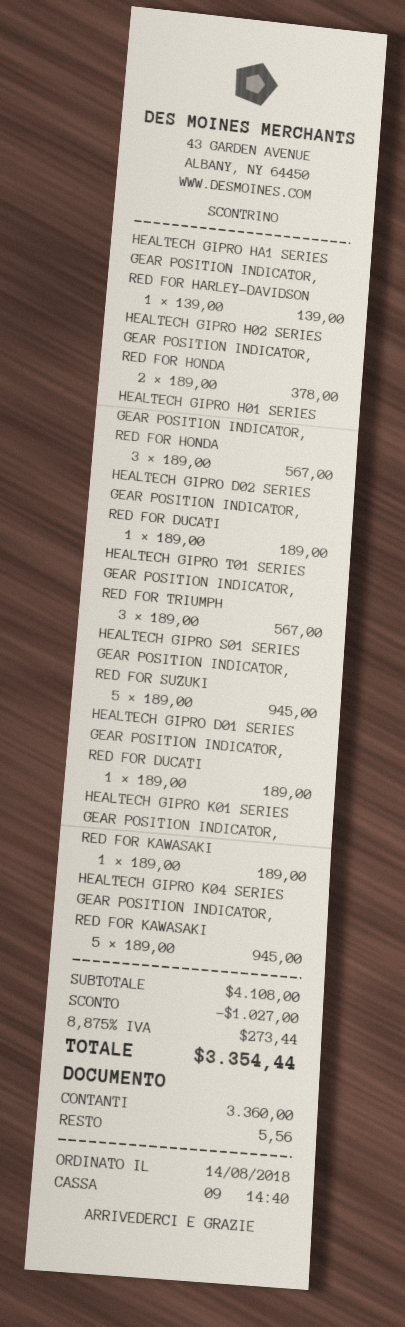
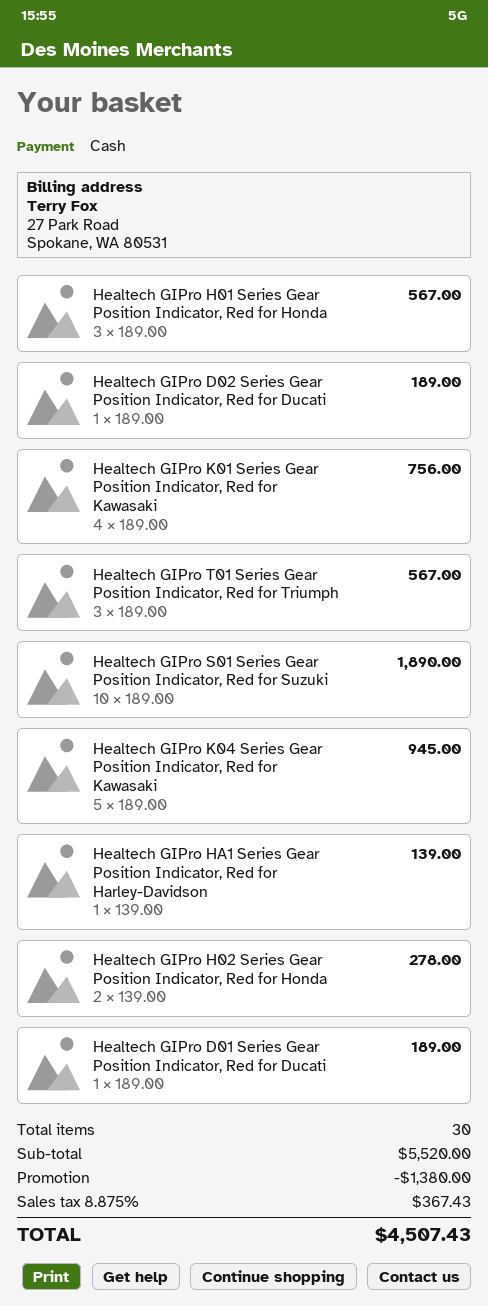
HEALTECH GIPRO H02 SERIES GEAR POSITION INDICATOR, RED FOR HONDA: 2 x 189.00 = 378.00 -> 2 x 139.00 = 278.00
HEALTECH GIPRO S01 SERIES GEAR POSITION INDICATOR, RED FOR SUZUKI: 5 x 189.00 = 945.00 -> 10 x 189.00 = 1890.00
HEALTECH GIPRO K01 SERIES GEAR POSITION INDICATOR, RED FOR KAWASAKI: 1 x 189.00 = 189.00 -> 4 x 189.00 = 756.00
subtotal: 4108.00 -> 5520.00
discount: 1027.00 -> 1380.00
tax: 8.875% = 273.44 -> 8.875% = 367.43
total: 3354.44 -> 4507.43

